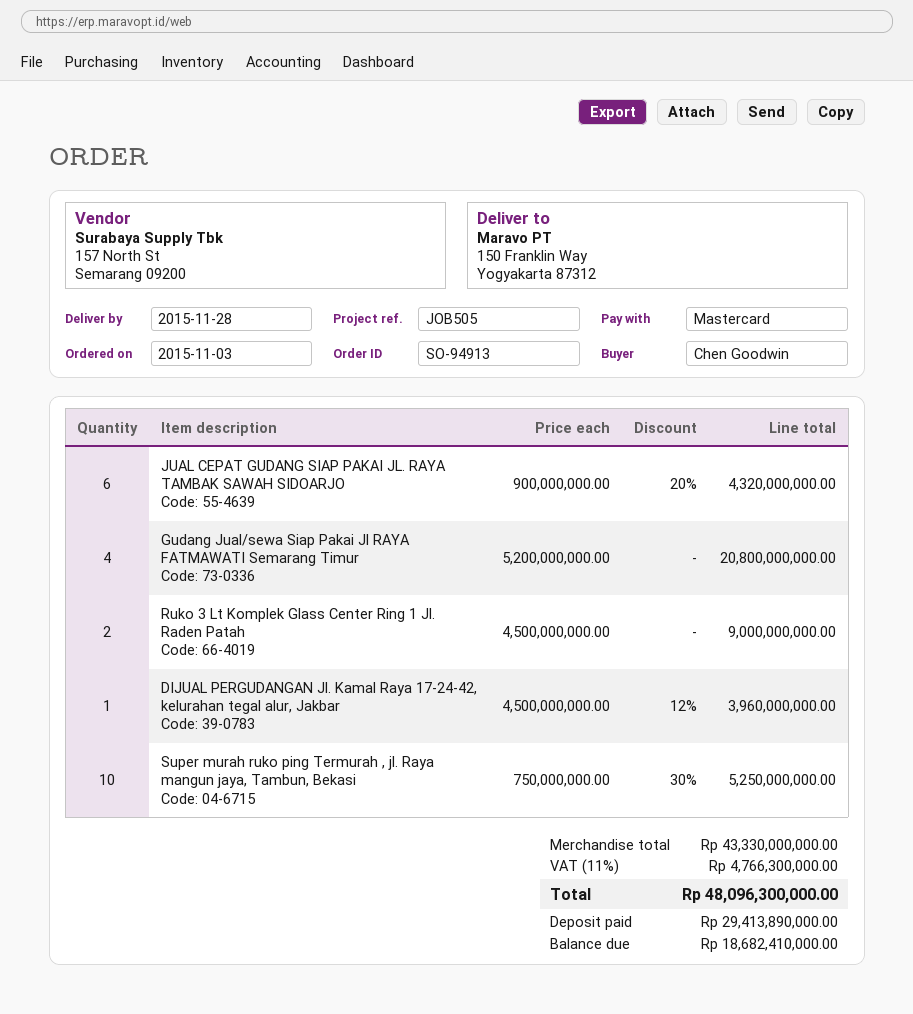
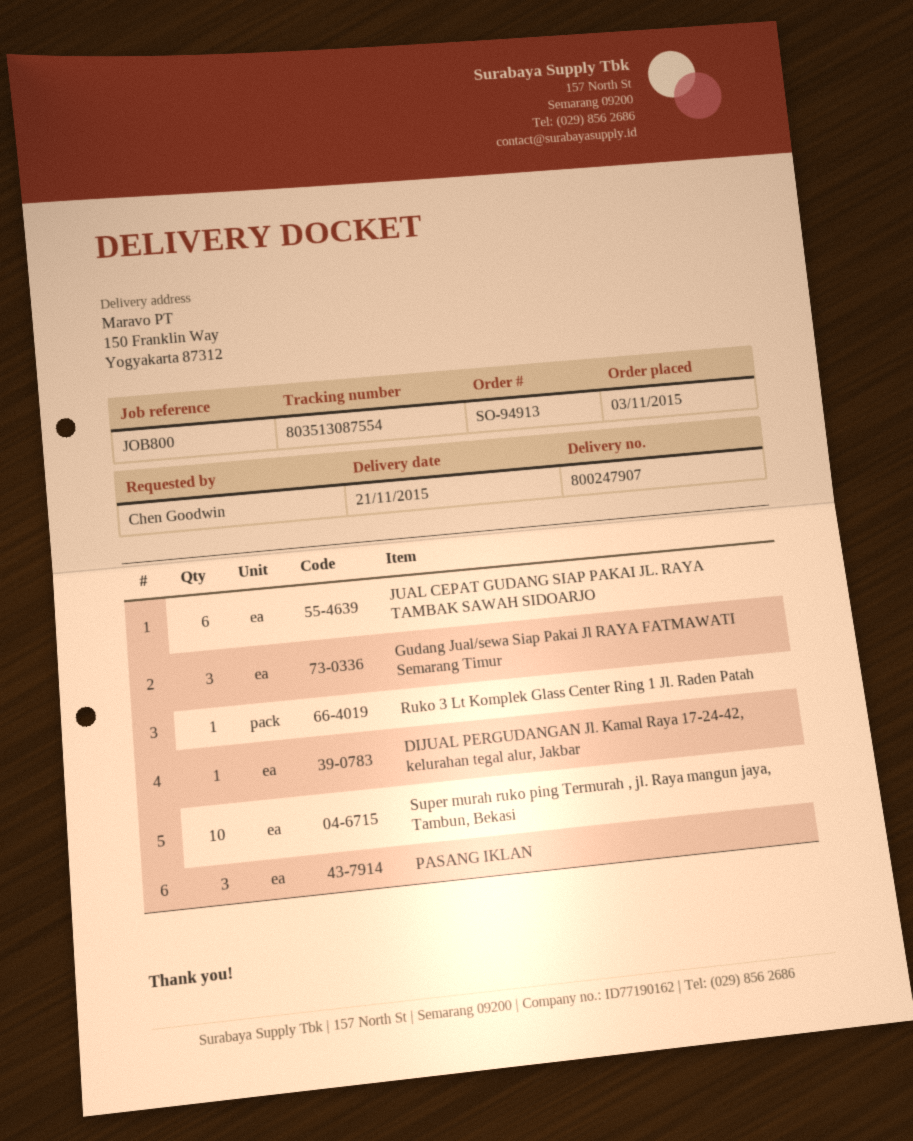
delivery date: 2015-11-28 -> 2015-11-21
reference: JOB505 -> JOB800
Gudang Jual/sewa Siap Pakai Jl RAYA FATMAWATI Semarang Timur: 4 -> 3
Ruko 3 Lt Komplek Glass Center Ring 1 Jl. Raden Patah: 2 -> 1
PASANG IKLAN: none -> 3

